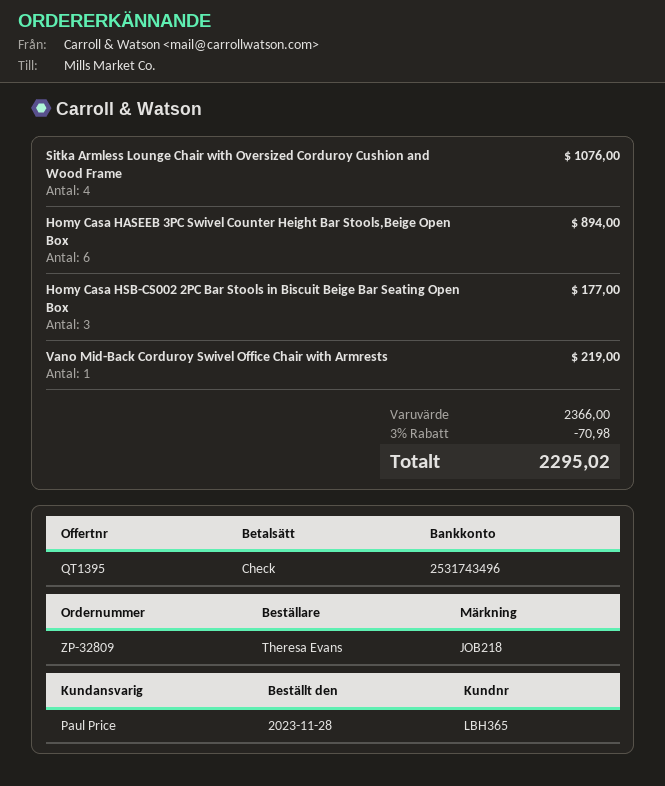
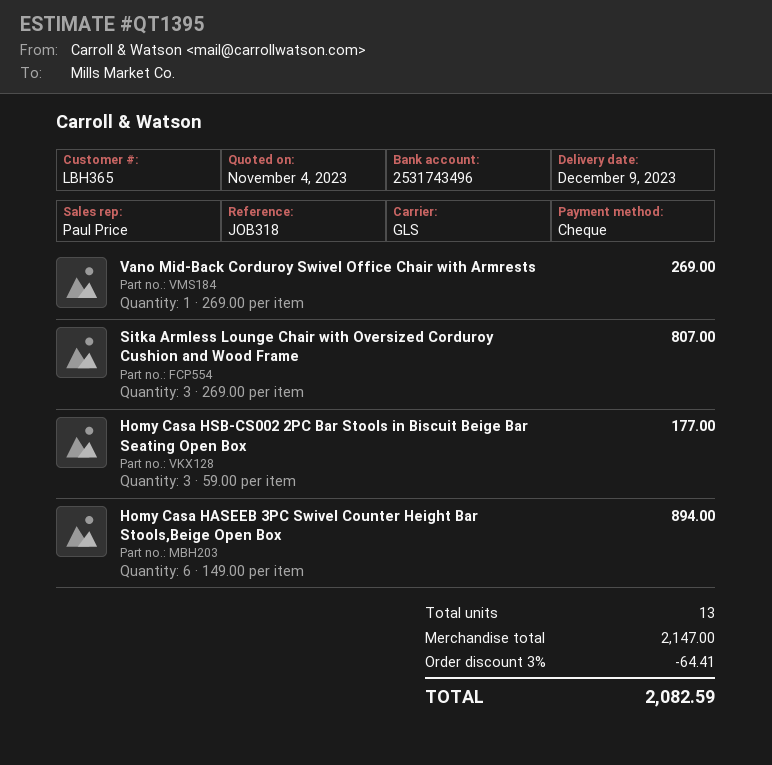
reference: JOB218 -> JOB318
Sitka Armless Lounge Chair with Oversized Corduroy Cushion and Wood Frame: 4 for 1076.00 -> 3 for 807.00
Vano Mid-Back Corduroy Swivel Office Chair with Armrests: 1 for 219.00 -> 1 for 269.00
subtotal: 2366.00 -> 2147.00
discount: 3% = 70.98 -> 3% = 64.41
total: 2295.02 -> 2082.59

